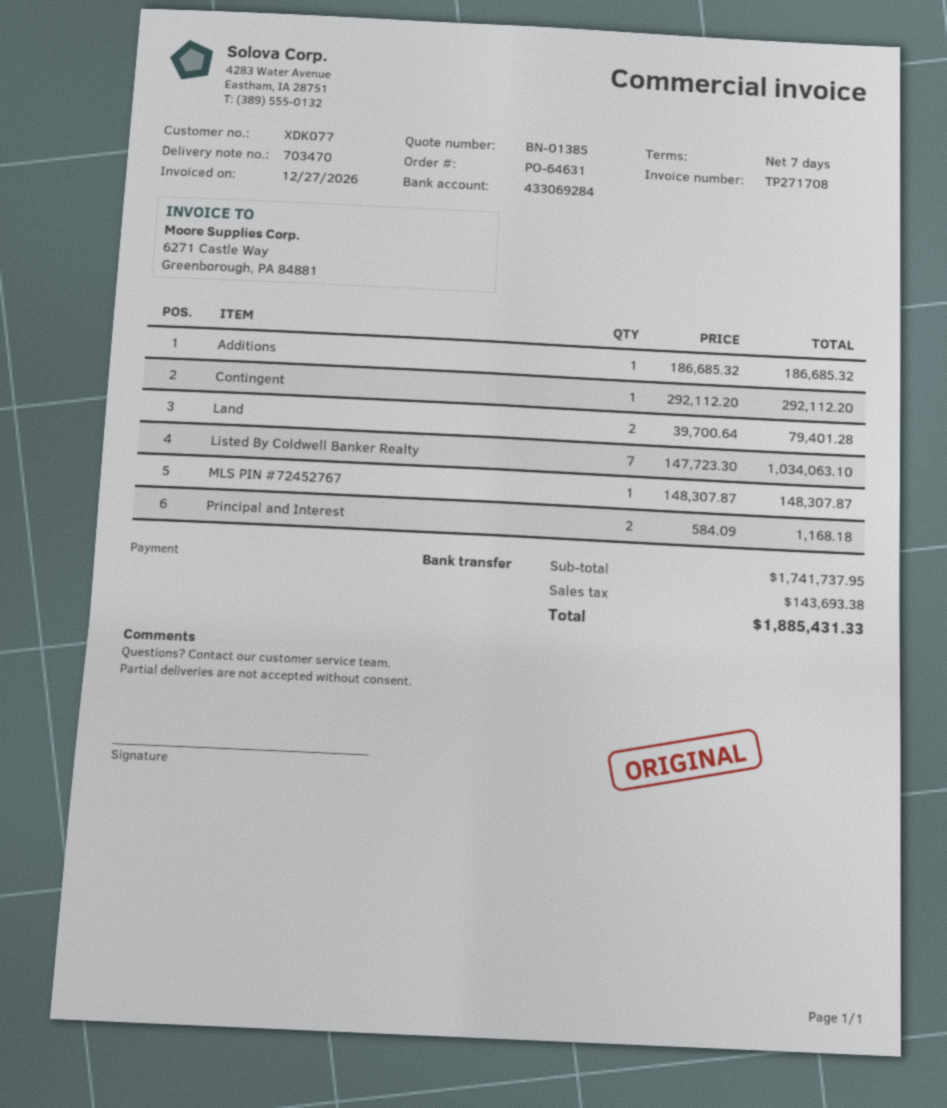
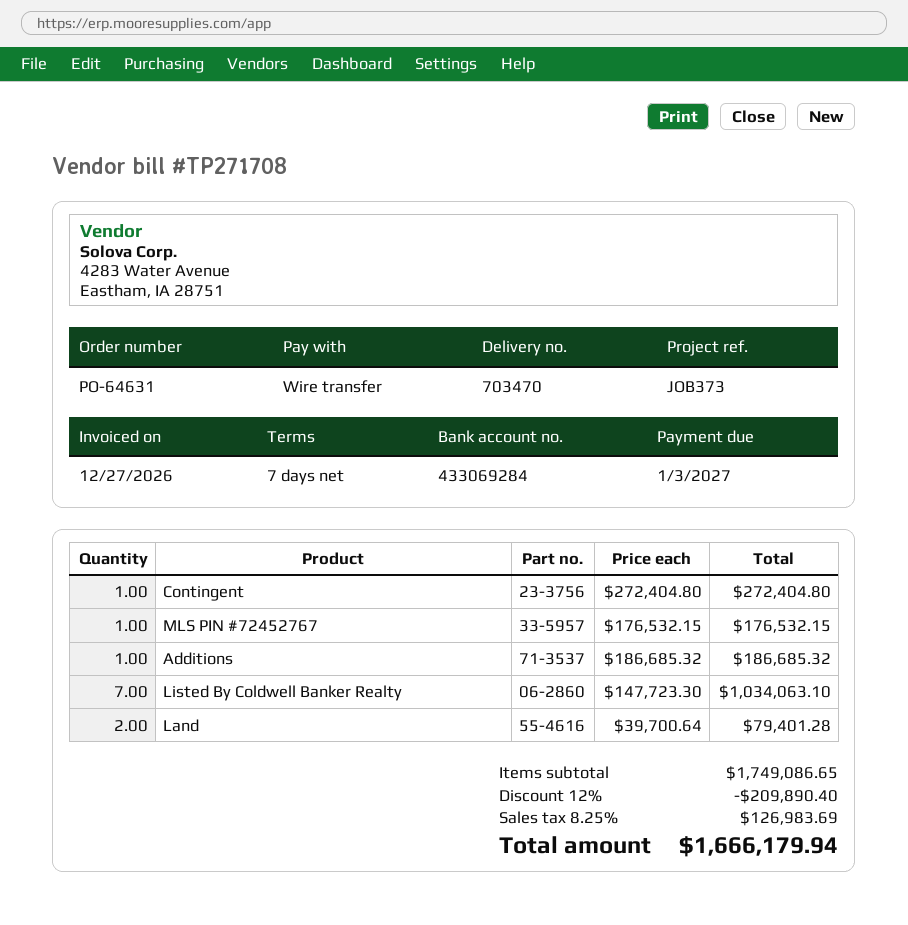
Contingent: 1 x 292112.20 = 292112.20 -> 1 x 272404.80 = 272404.80
MLS PIN #72452767: 1 x 148307.87 = 148307.87 -> 1 x 176532.15 = 176532.15
Principal and Interest: 2 x 584.09 = 1168.18 -> none
subtotal: 1741737.95 -> 1749086.65
discount: none -> 12% = 209890.40
tax: 143693.38 -> 126983.69
total: 1885431.33 -> 1666179.94

